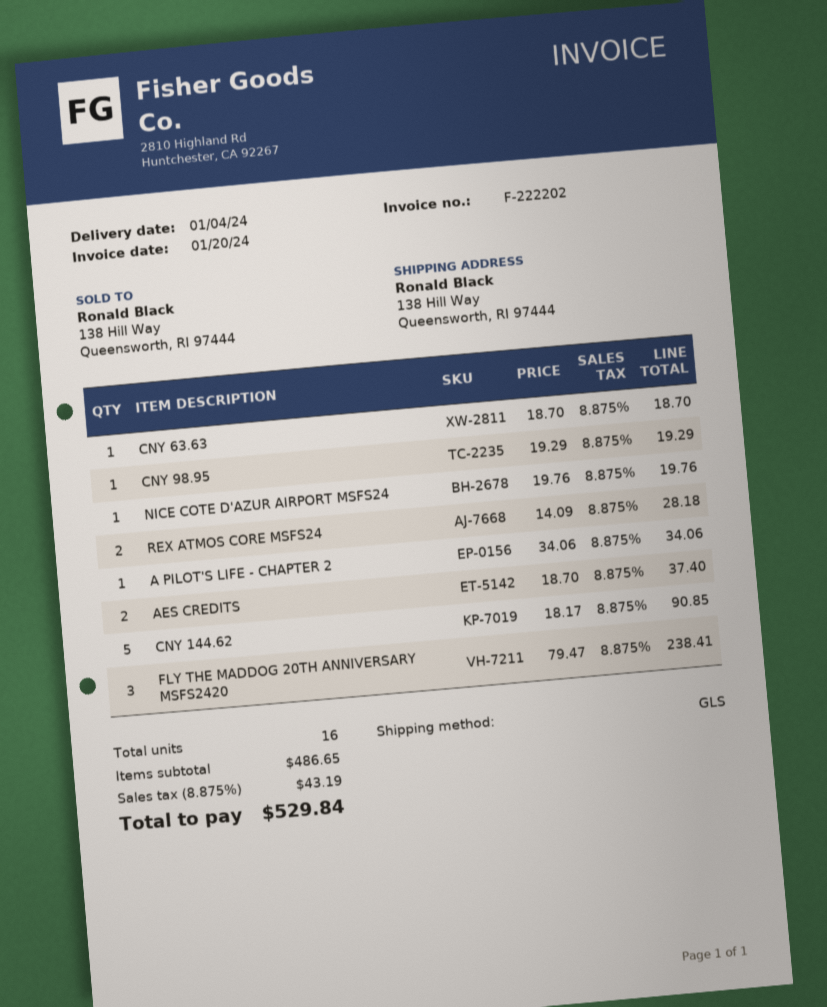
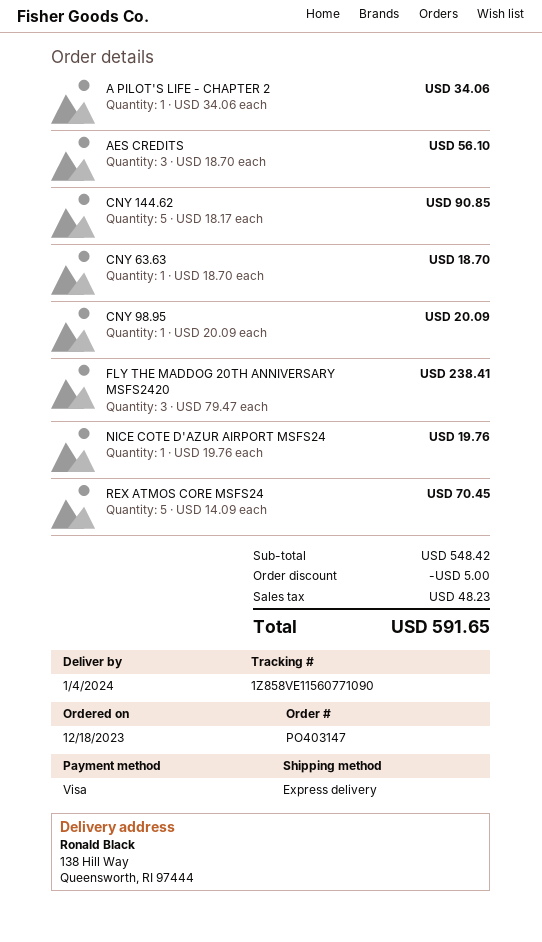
shipping method: GLS -> express
CNY 98.95: 1 x 19.29 = 19.29 -> 1 x 20.09 = 20.09
REX ATMOS CORE MSFS24: 2 x 14.09 = 28.18 -> 5 x 14.09 = 70.45
AES CREDITS: 2 x 18.70 = 37.40 -> 3 x 18.70 = 56.10
subtotal: 486.65 -> 548.42
discount: none -> 5.00
tax: 43.19 -> 48.23
total: 529.84 -> 591.65

